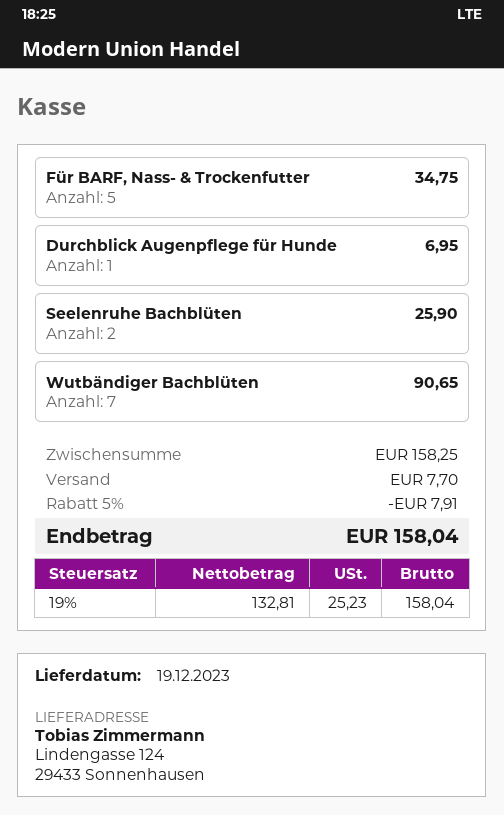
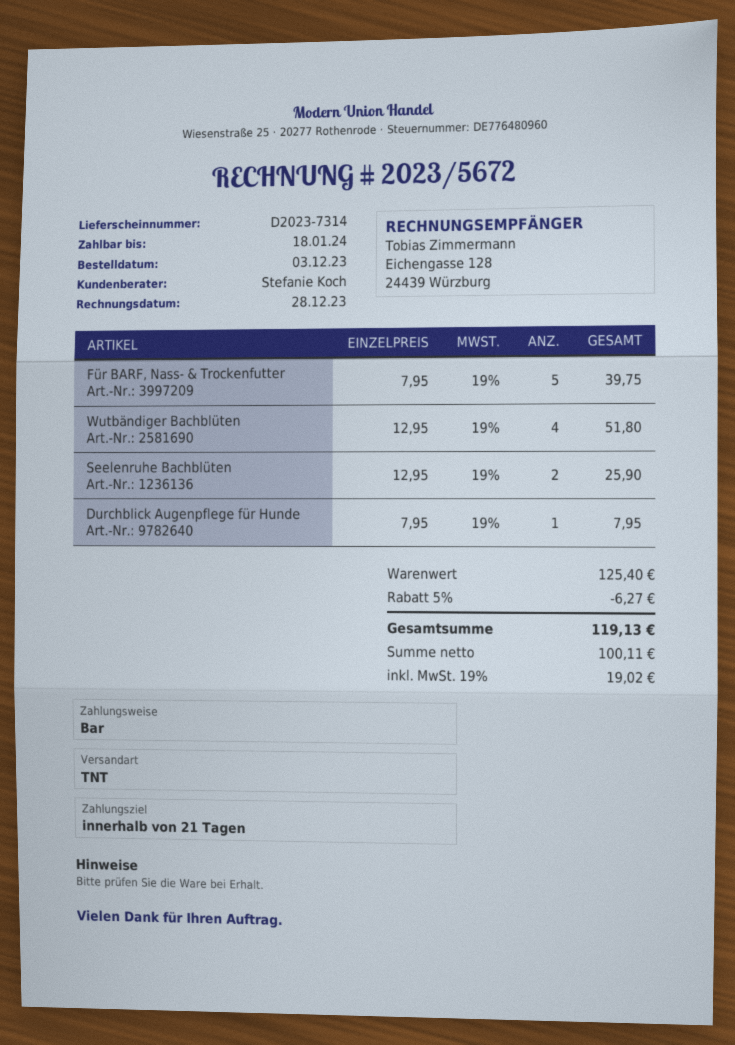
Für BARF, Nass- & Trockenfutter: 5 for 34.75 -> 5 for 39.75
Durchblick Augenpflege für Hunde: 1 for 6.95 -> 1 for 7.95
Wutbändiger Bachblüten: 7 for 90.65 -> 4 for 51.80
subtotal: 158.25 -> 125.40
discount: 5% = 7.91 -> 5% = 6.27
shipping: 7.70 -> none
net: 132.81 -> 100.11
tax: 19% = 25.23 -> 19% = 19.02
total: 158.04 -> 119.13

